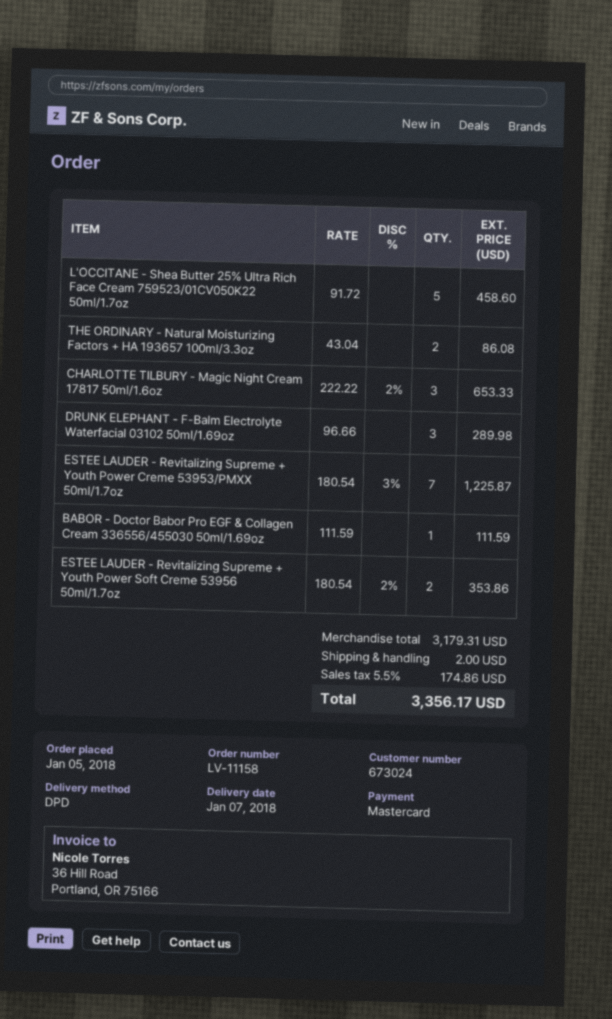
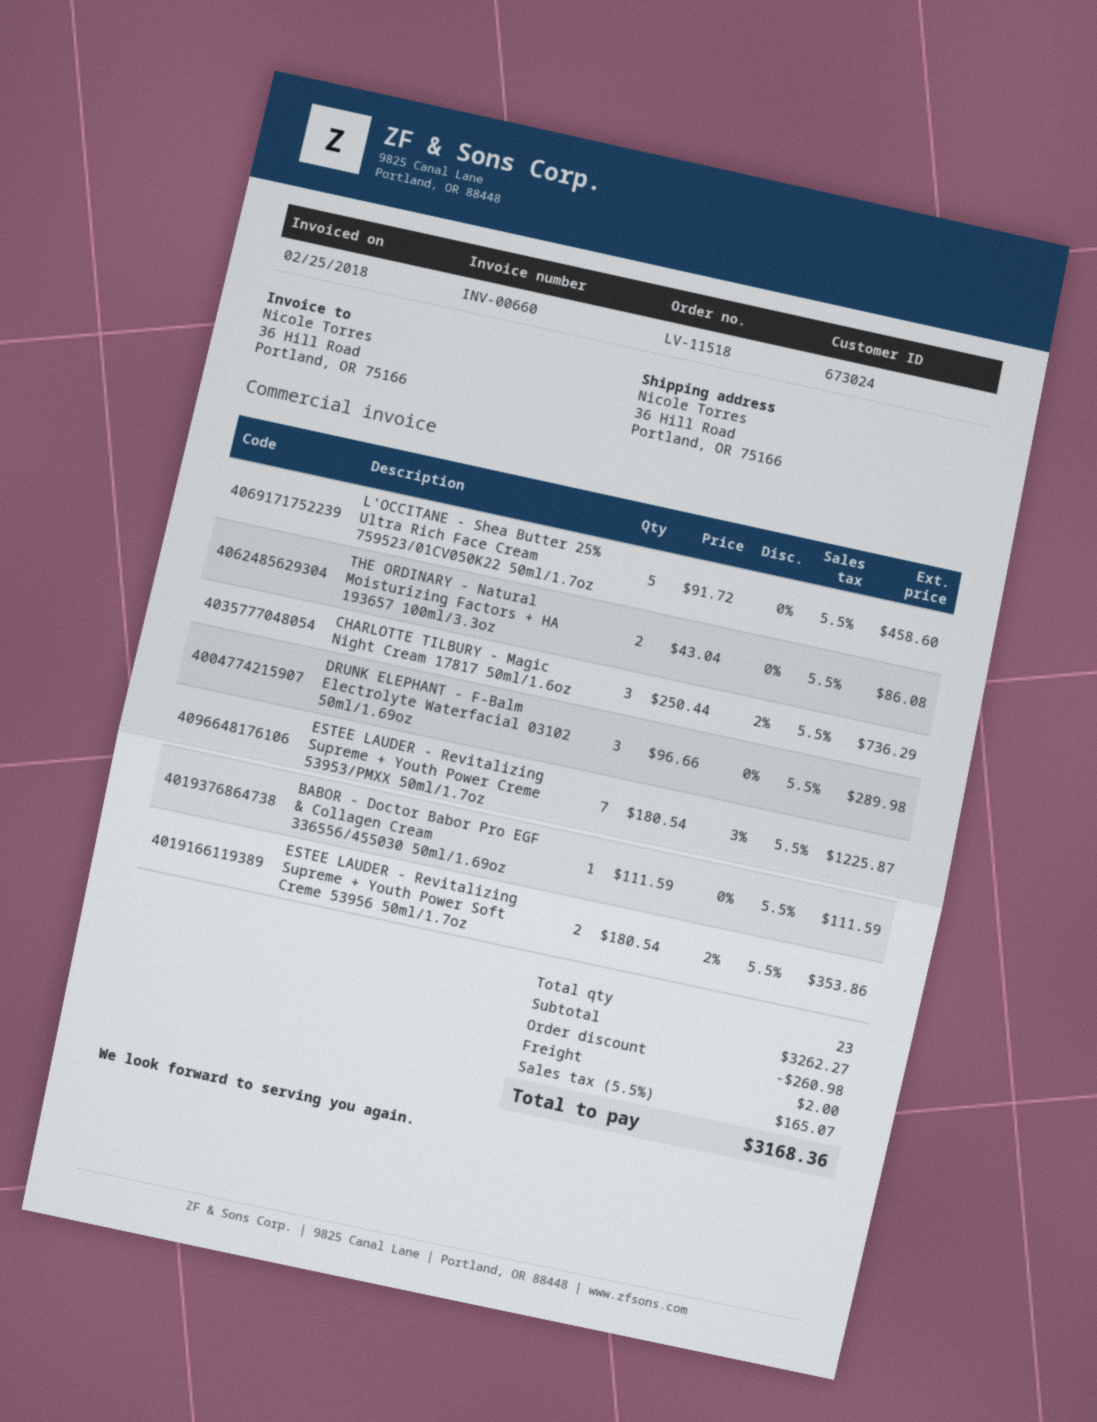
order number: LV-11158 -> LV-11518
CHARLOTTE TILBURY - Magic Night Cream 17817 50ml/1.6oz: 3 x 222.22 - 2% = 653.33 -> 3 x 250.44 - 2% = 736.29
subtotal: 3179.31 -> 3262.27
discount: none -> 260.98
tax: 5.5% = 174.86 -> 5.5% = 165.07
total: 3356.17 -> 3168.36

